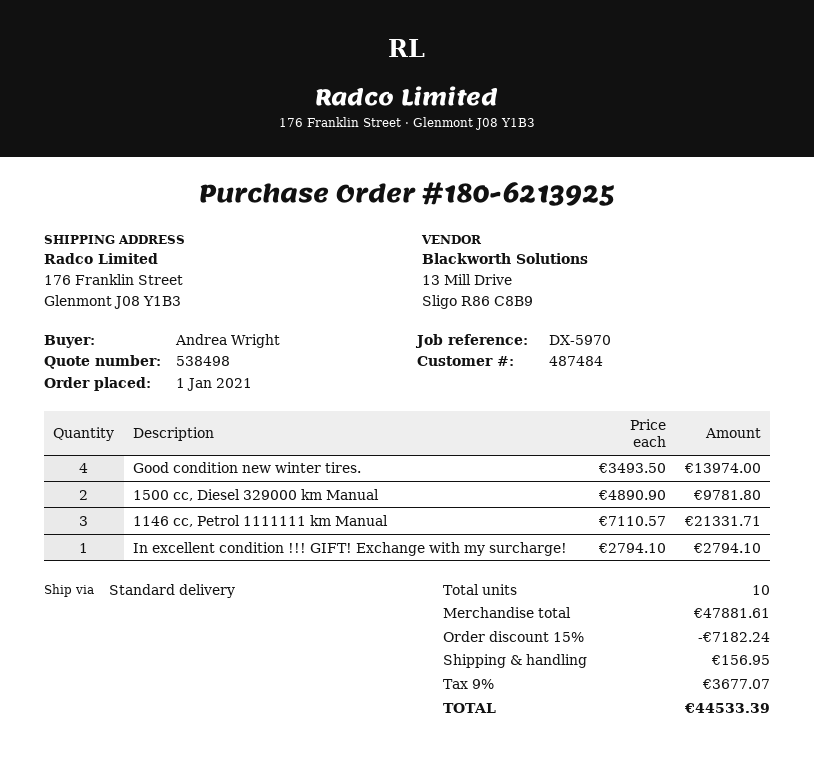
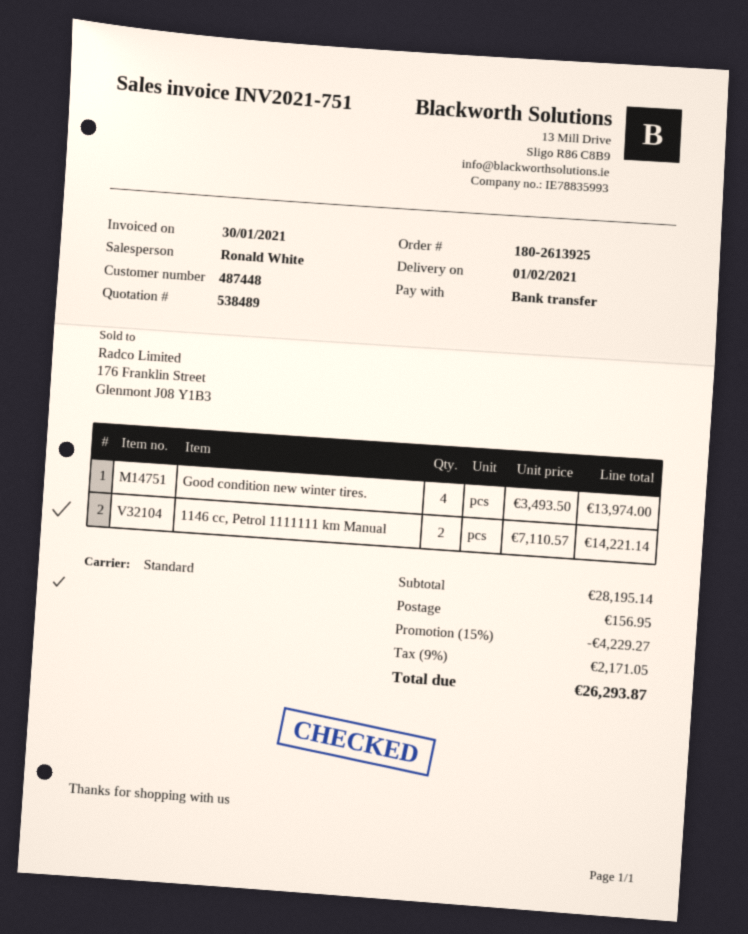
quote number: 538498 -> 538489
order number: 180-6213925 -> 180-2613925
customer number: 487484 -> 487448
1500 cc, Diesel 329000 km Manual: 2 x 4890.90 = 9781.80 -> none
1146 cc, Petrol 1111111 km Manual: 3 x 7110.57 = 21331.71 -> 2 x 7110.57 = 14221.14
In excellent condition !!! GIFT! Exchange with my surcharge!: 1 x 2794.10 = 2794.10 -> none
subtotal: 47881.61 -> 28195.14
discount: 15% = 7182.24 -> 15% = 4229.27
tax: 9% = 3677.07 -> 9% = 2171.05
total: 44533.39 -> 26293.87

